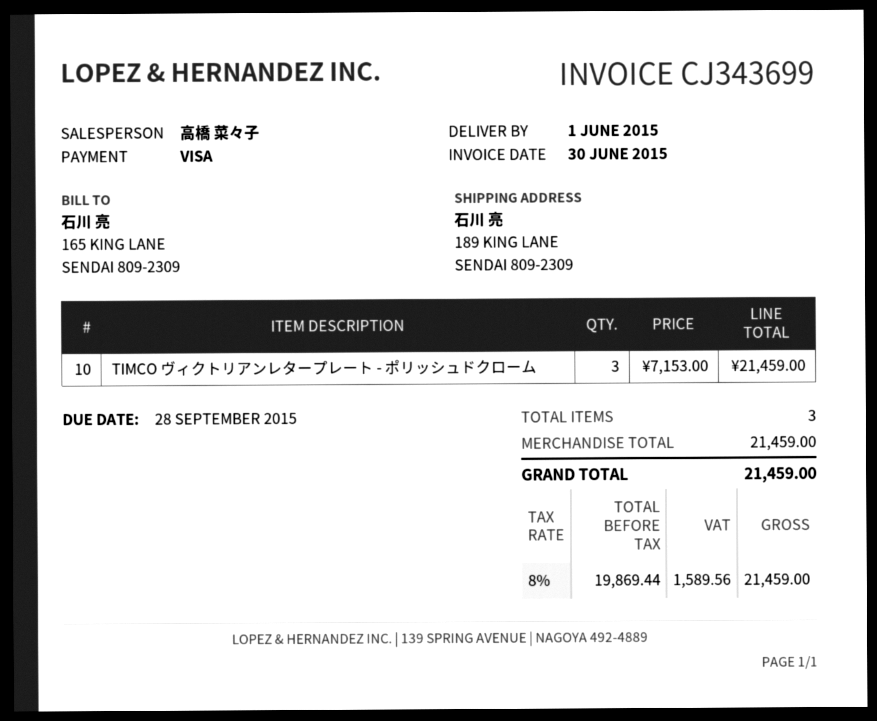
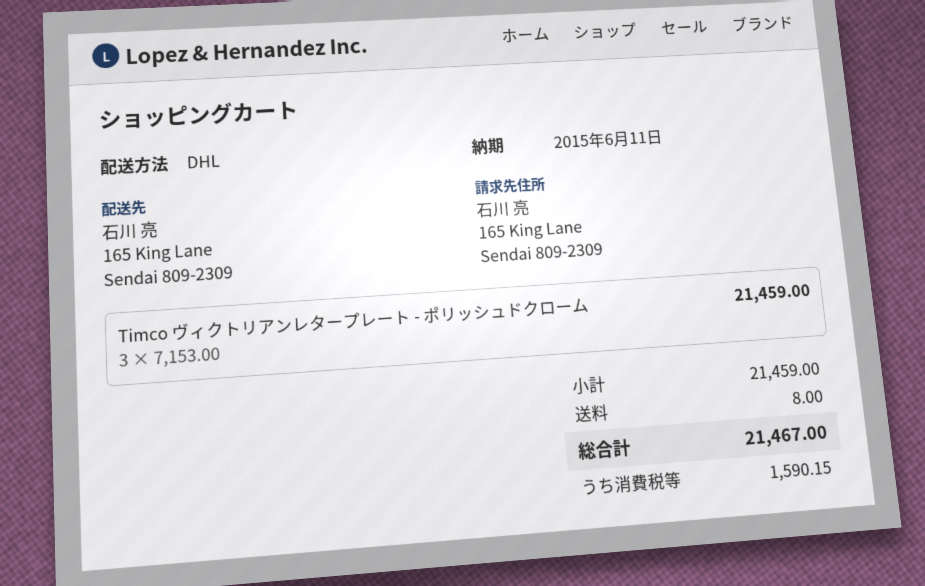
delivery date: 2015-06-01 -> 2015-06-11
ship to: 189 KING LANE, SENDAI 809-2309 -> 165 King Lane, Sendai 809-2309
shipping: none -> 8.00
tax: 1589.56 -> 1590.15
total: 21459.00 -> 21467.00

